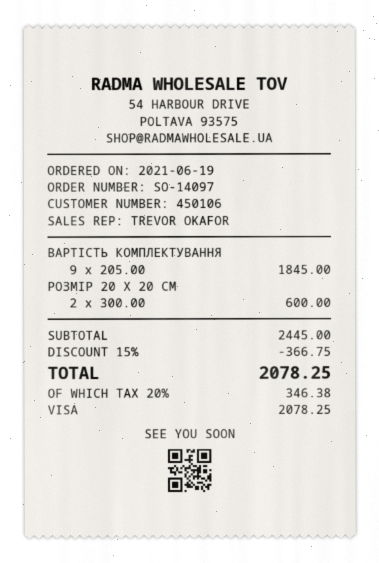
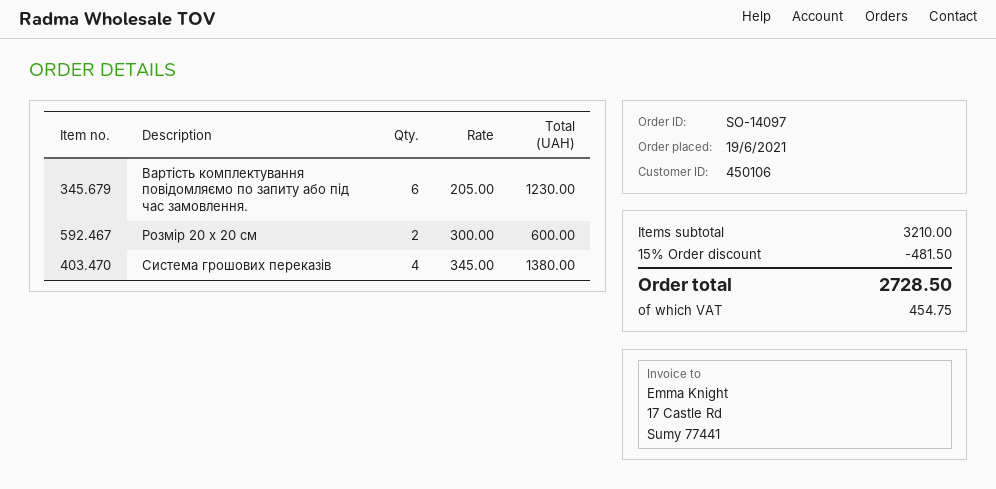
ВАРТІСТЬ КОМПЛЕКТУВАННЯ: 9 x 205.00 = 1845.00 -> 6 x 205.00 = 1230.00
Система грошових переказів: none -> 4 x 345.00 = 1380.00
subtotal: 2445.00 -> 3210.00
discount: 15% = 366.75 -> 15% = 481.50
tax: 346.38 -> 454.75
total: 2078.25 -> 2728.50

